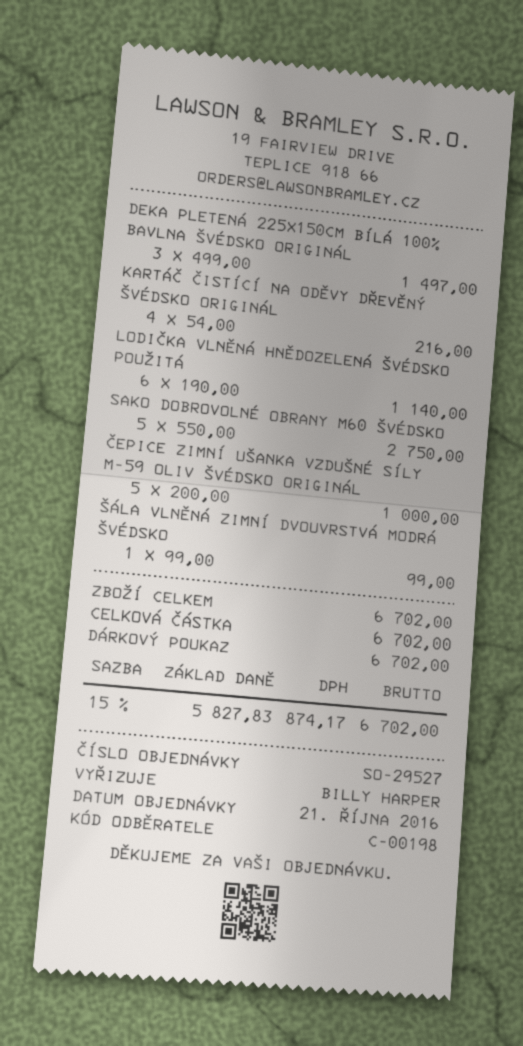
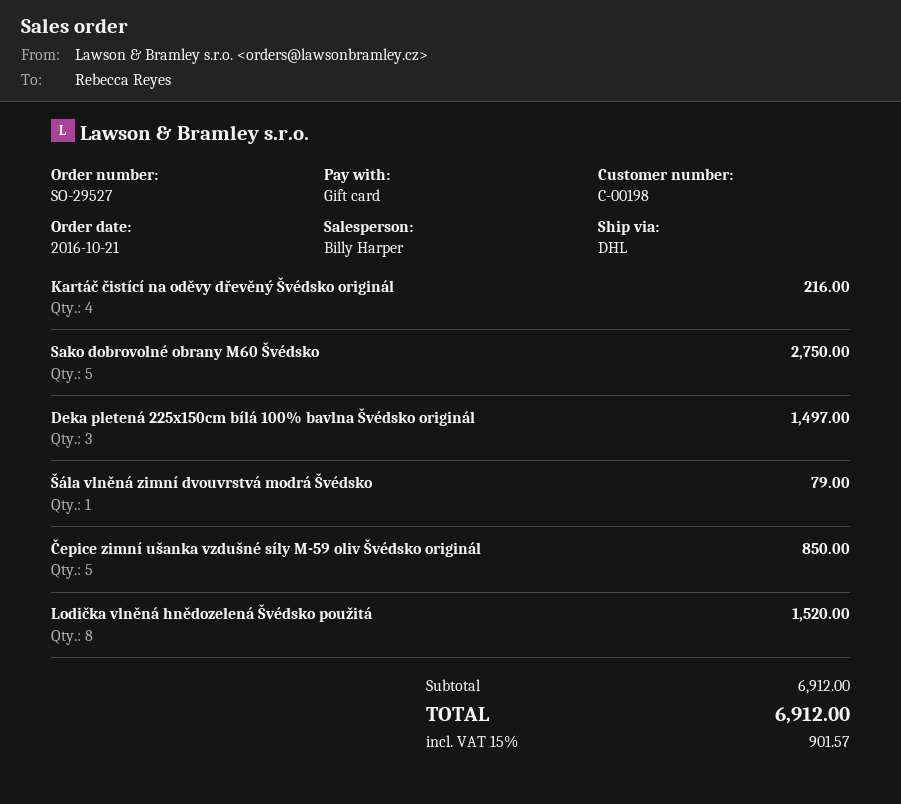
LODIČKA VLNĚNÁ HNĚDOZELENÁ ŠVÉDSKO POUŽITÁ: 6 for 1140.00 -> 8 for 1520.00
ČEPICE ZIMNÍ UŠANKA VZDUŠNÉ SÍLY M-59 OLIV ŠVÉDSKO ORIGINÁL: 5 for 1000.00 -> 5 for 850.00
ŠÁLA VLNĚNÁ ZIMNÍ DVOUVRSTVÁ MODRÁ ŠVÉDSKO: 1 for 99.00 -> 1 for 79.00
subtotal: 6702.00 -> 6912.00
tax: 15% = 874.17 -> 15% = 901.57
total: 6702.00 -> 6912.00

